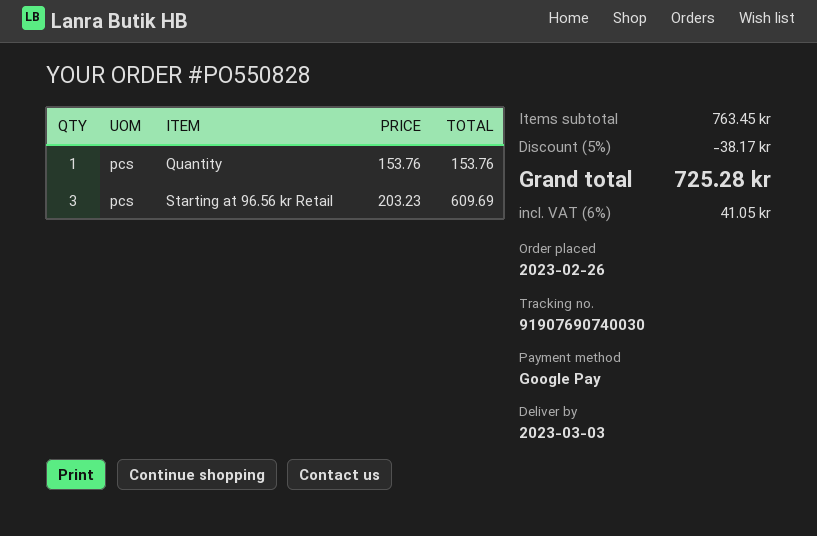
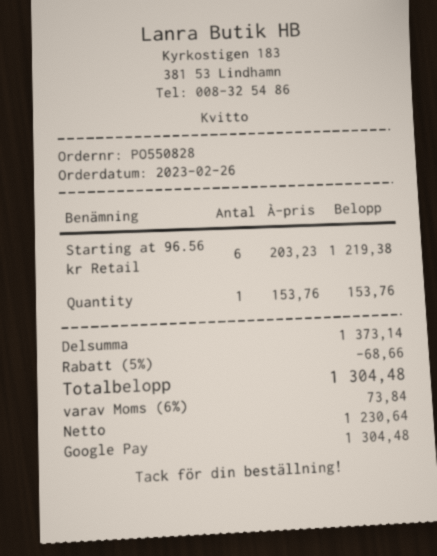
Starting at 96.56 kr Retail: 3 x 203.23 = 609.69 -> 6 x 203.23 = 1219.38
subtotal: 763.45 -> 1373.14
discount: 5% = 38.17 -> 5% = 68.66
tax: 6% = 41.05 -> 6% = 73.84
total: 725.28 -> 1304.48

